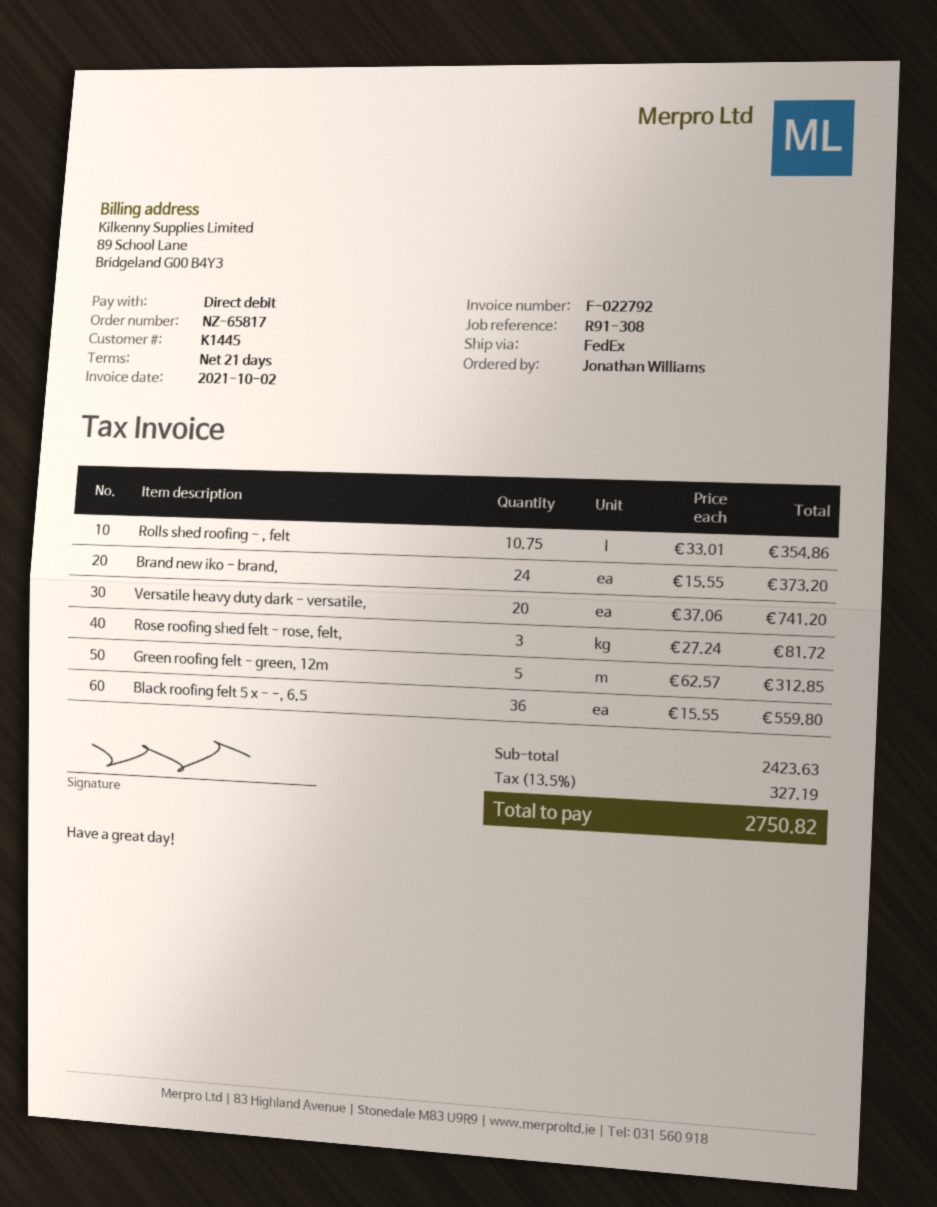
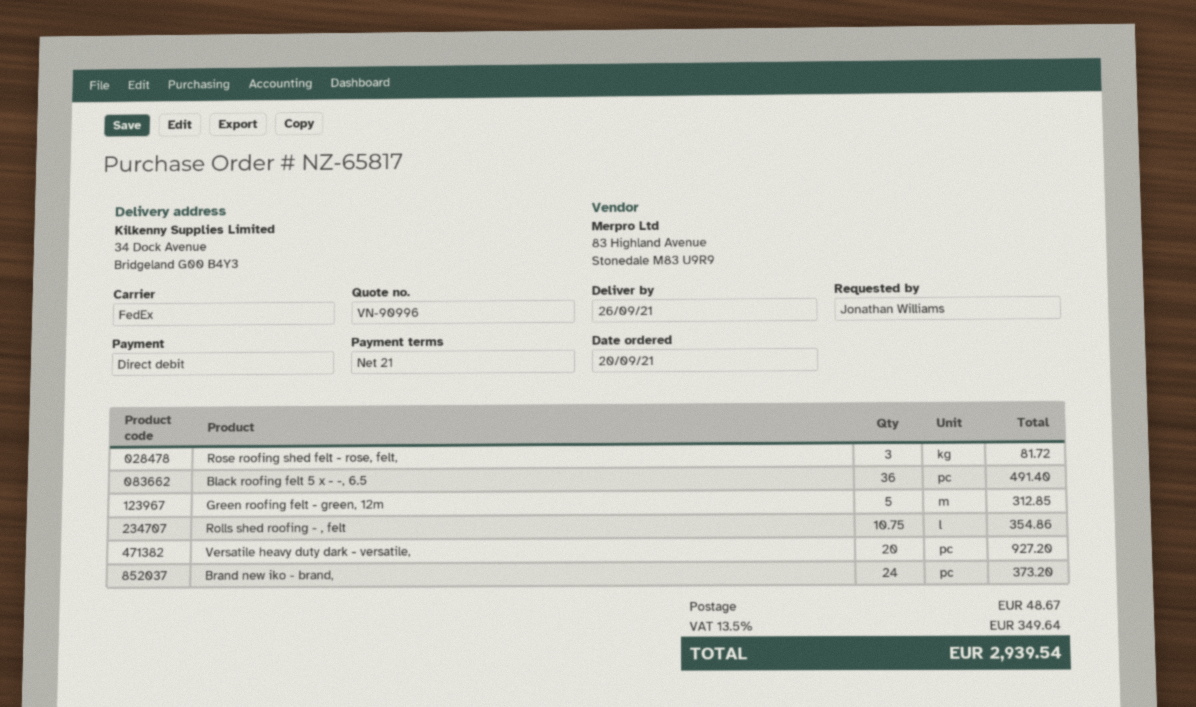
Versatile heavy duty dark - versatile,: 20 for 741.20 -> 20 for 927.20
Black roofing felt 5 x - -, 6.5: 36 for 559.80 -> 36 for 491.40
shipping: none -> 48.67
tax: 13.5% = 327.19 -> 13.5% = 349.64
total: 2750.82 -> 2939.54

